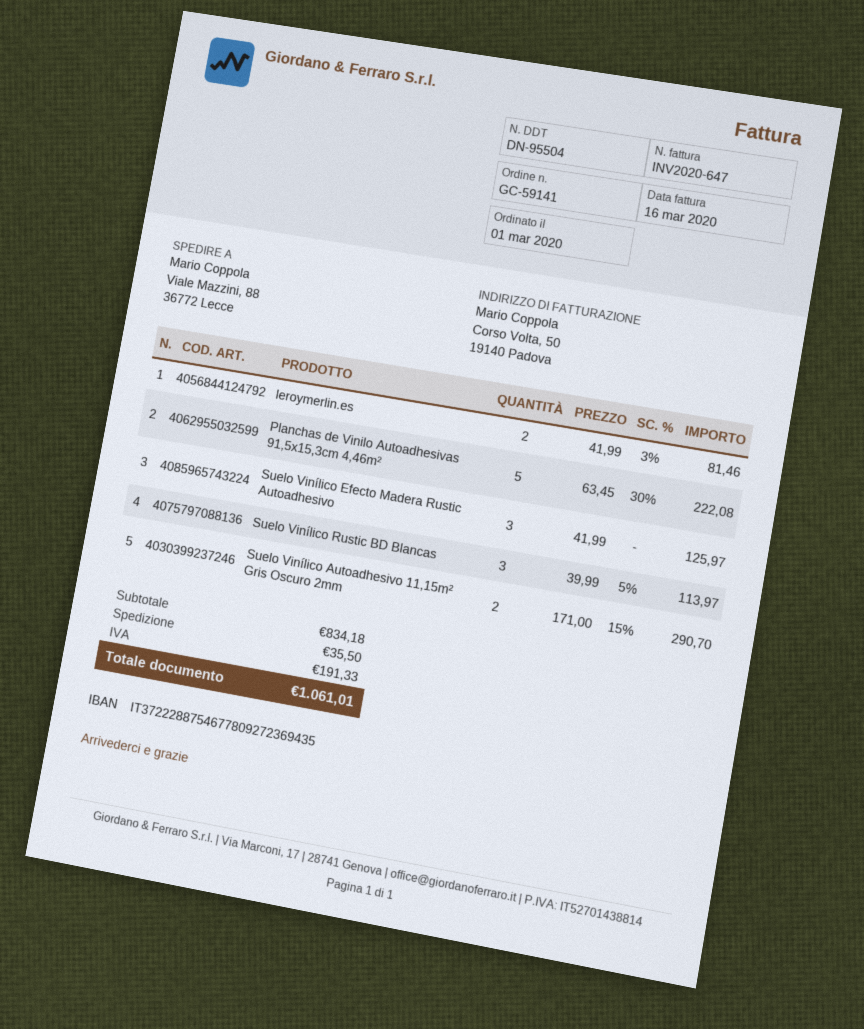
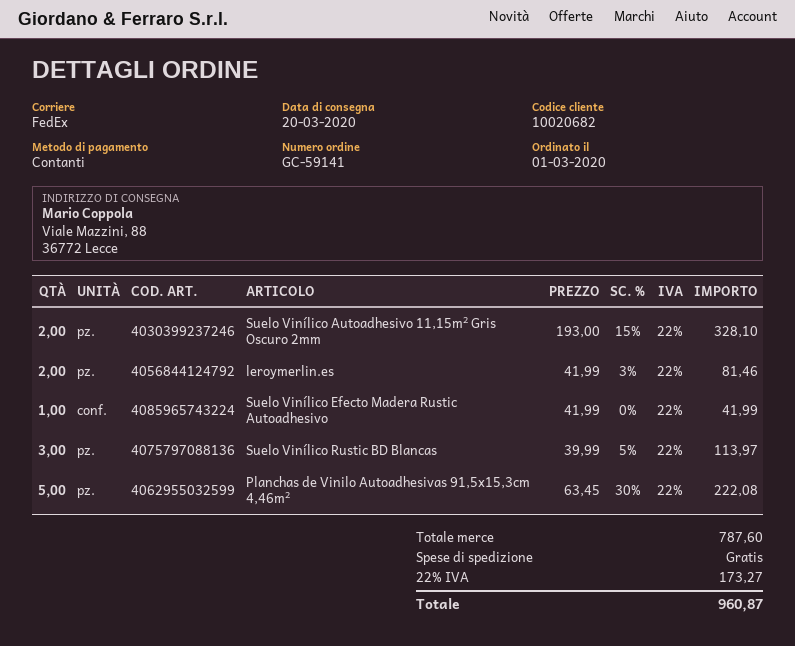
Suelo Vinílico Efecto Madera Rustic Autoadhesivo: 3 x 41.99 = 125.97 -> 1 x 41.99 = 41.99
Suelo Vinílico Autoadhesivo 11,15m² Gris Oscuro 2mm: 2 x 171.00 - 15% = 290.70 -> 2 x 193.00 - 15% = 328.10
subtotal: 834.18 -> 787.60
shipping: 35.50 -> 0.00
tax: 191.33 -> 173.27
total: 1061.01 -> 960.87

